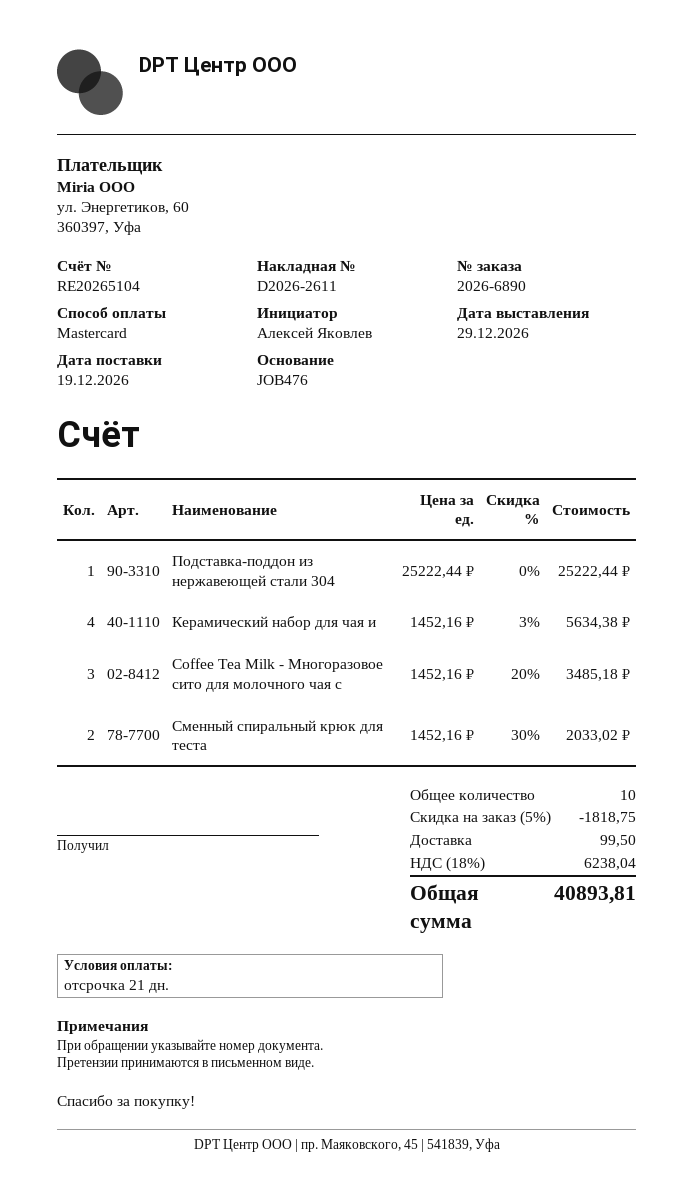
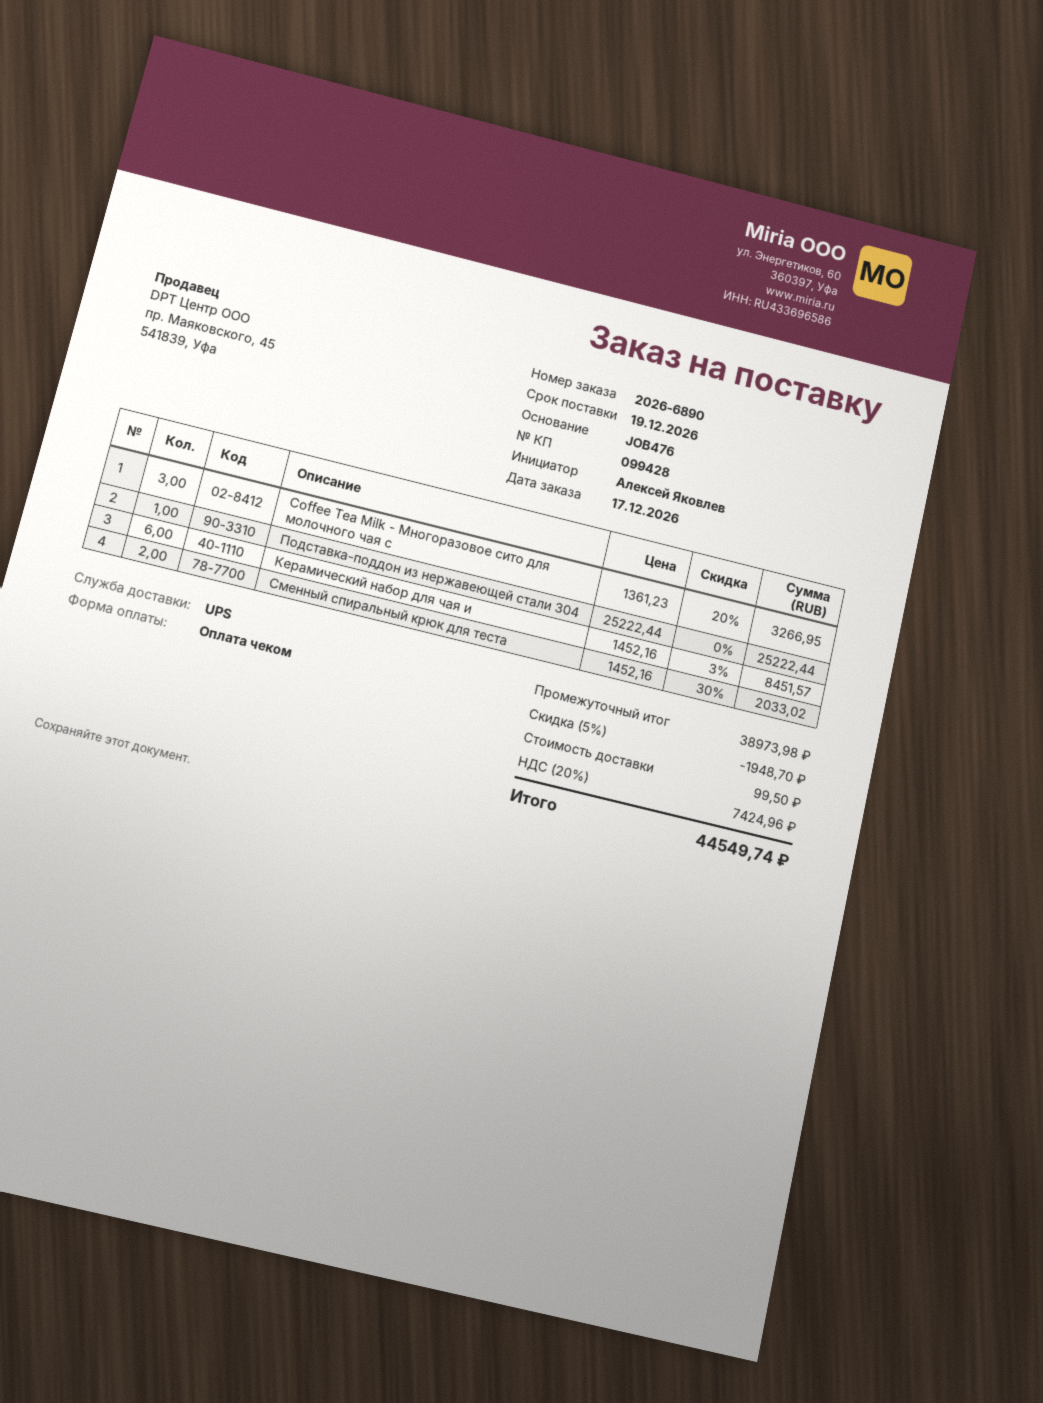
payment method: Mastercard -> cheque
Керамический набор для чая и: 4 x 1452.16 - 3% = 5634.38 -> 6 x 1452.16 - 3% = 8451.57
Coffee Tea Milk - Многоразовое сито для молочного чая с: 3 x 1452.16 - 20% = 3485.18 -> 3 x 1361.23 - 20% = 3266.95
discount: 5% = 1818.75 -> 5% = 1948.70
tax: 18% = 6238.04 -> 20% = 7424.96
total: 40893.81 -> 44549.74

